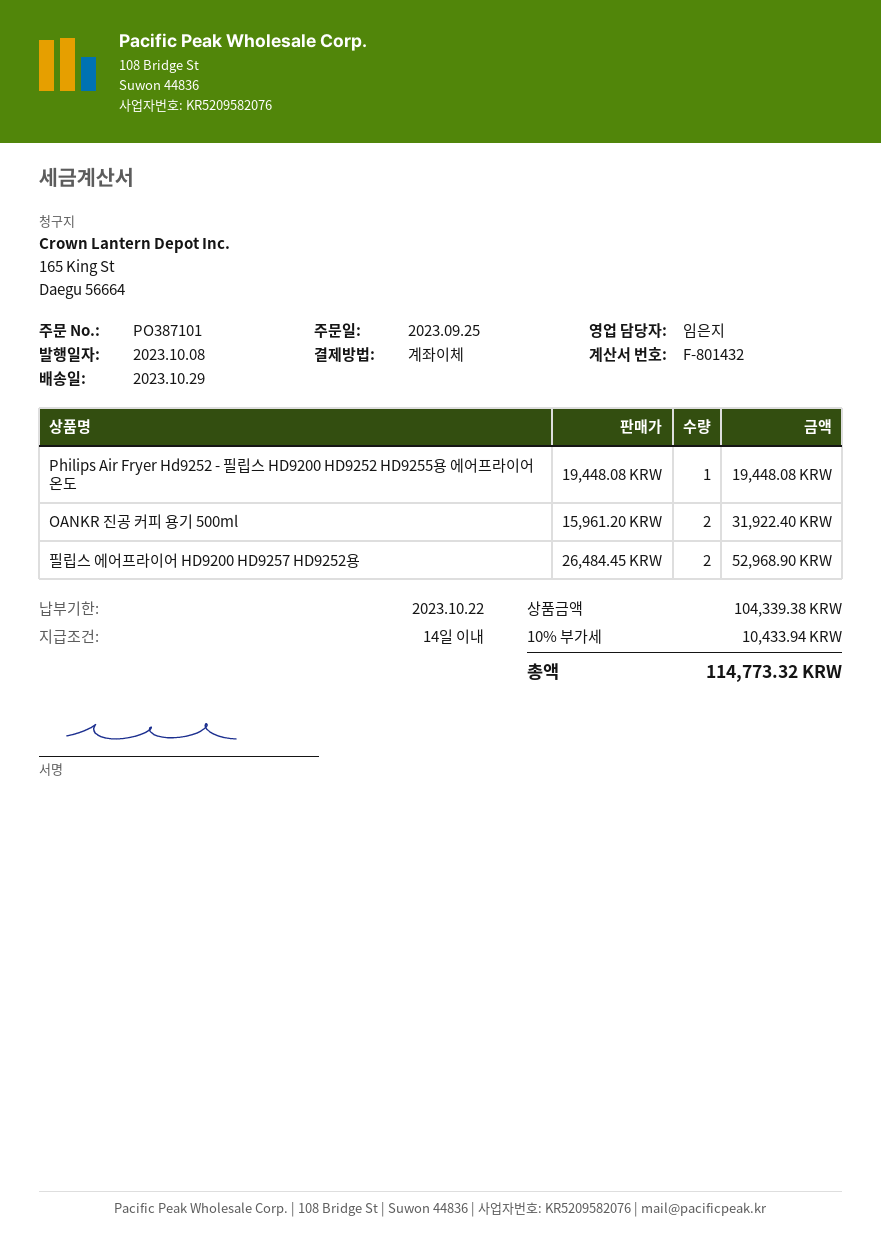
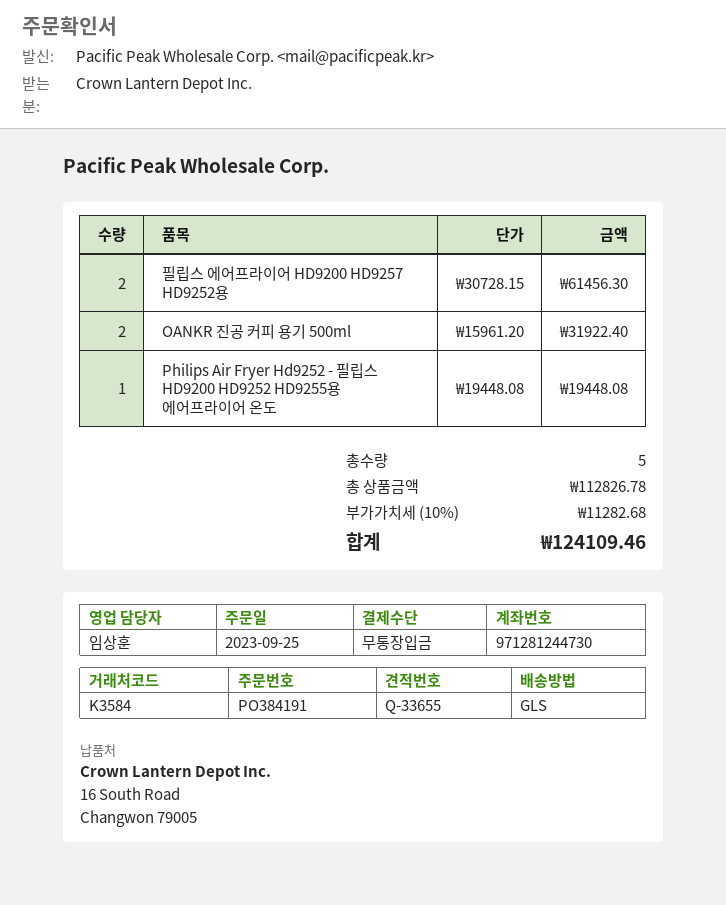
order number: PO387101 -> PO384191
sales rep: 임은지 -> 임상훈
필립스 에어프라이어 HD9200 HD9257 HD9252용: 2 x 26484.45 = 52968.90 -> 2 x 30728.15 = 61456.30
subtotal: 104339.38 -> 112826.78
tax: 10% = 10433.94 -> 10% = 11282.68
total: 114773.32 -> 124109.46

